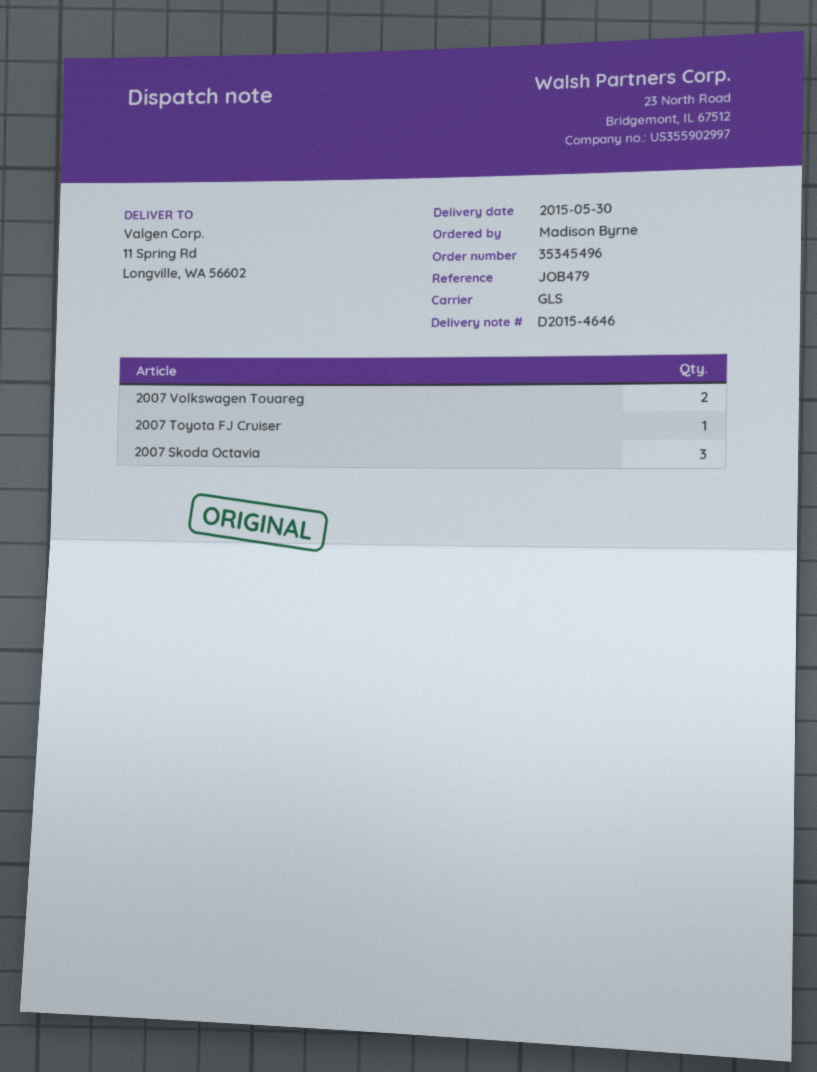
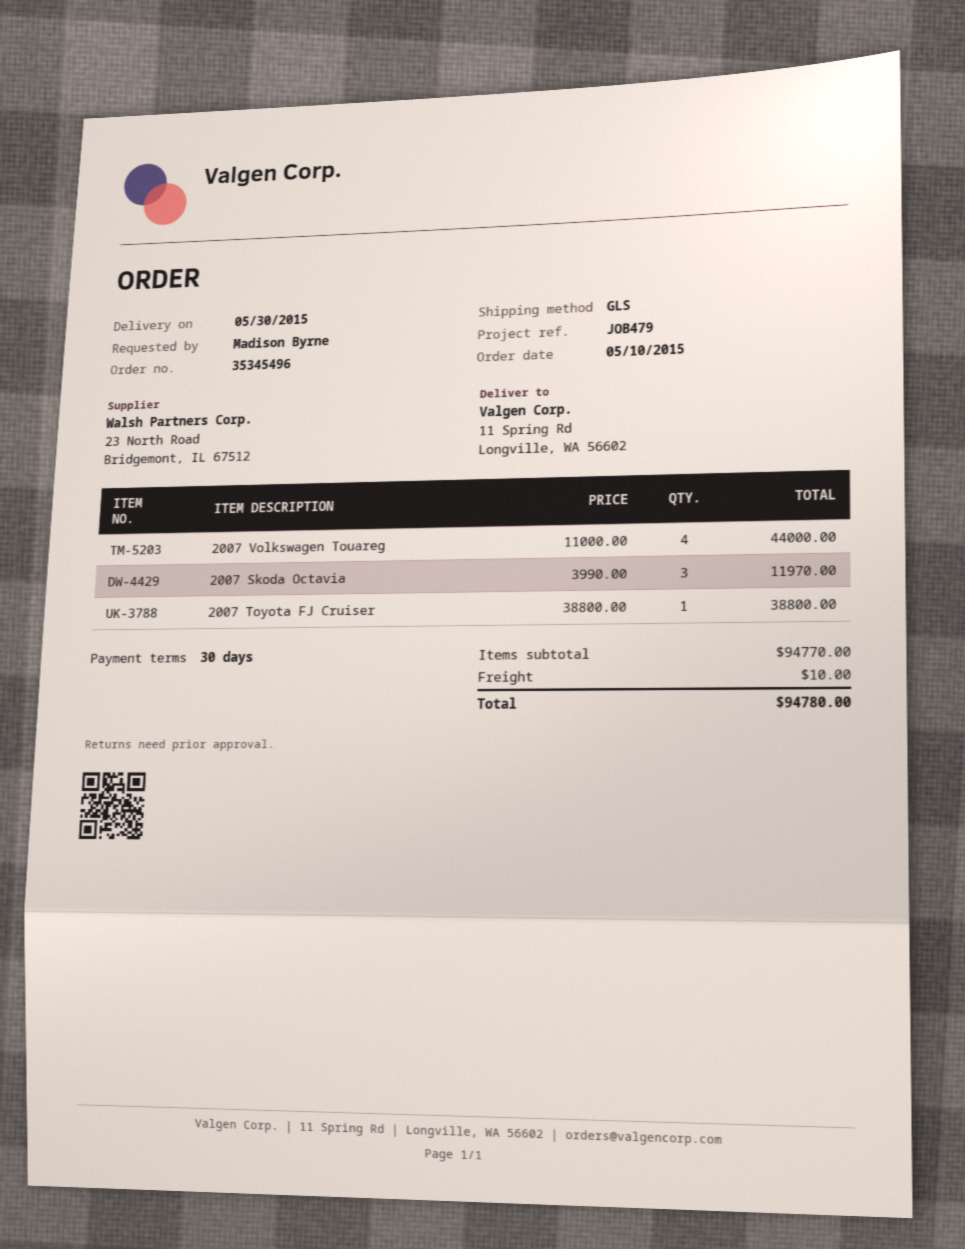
2007 Volkswagen Touareg: 2 -> 4

